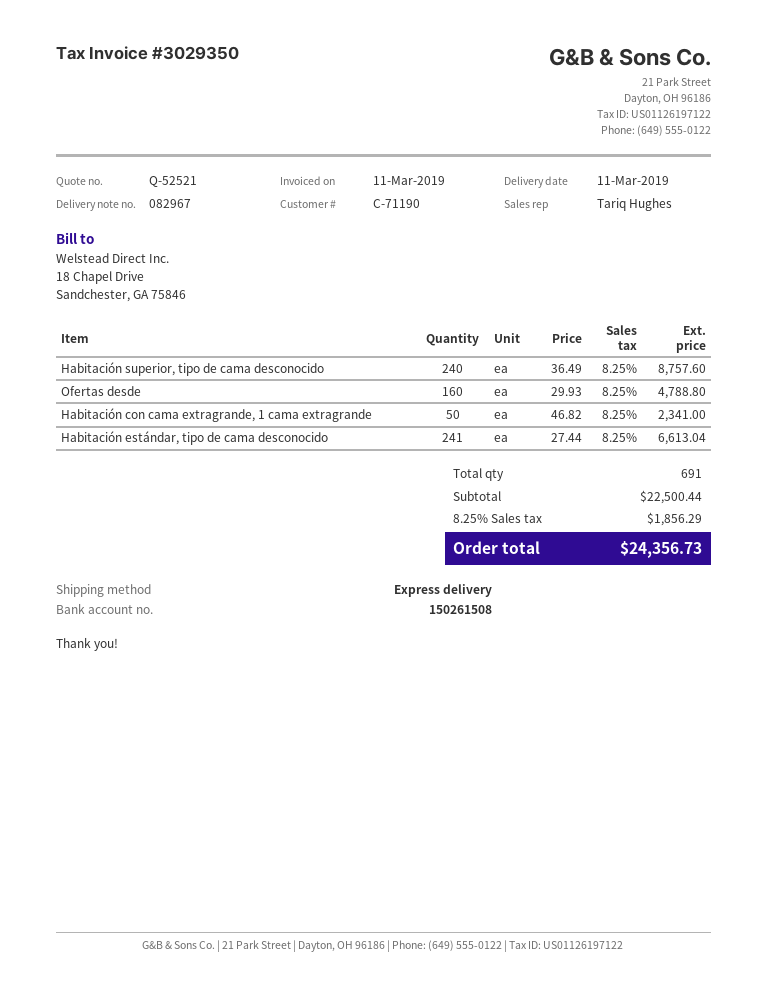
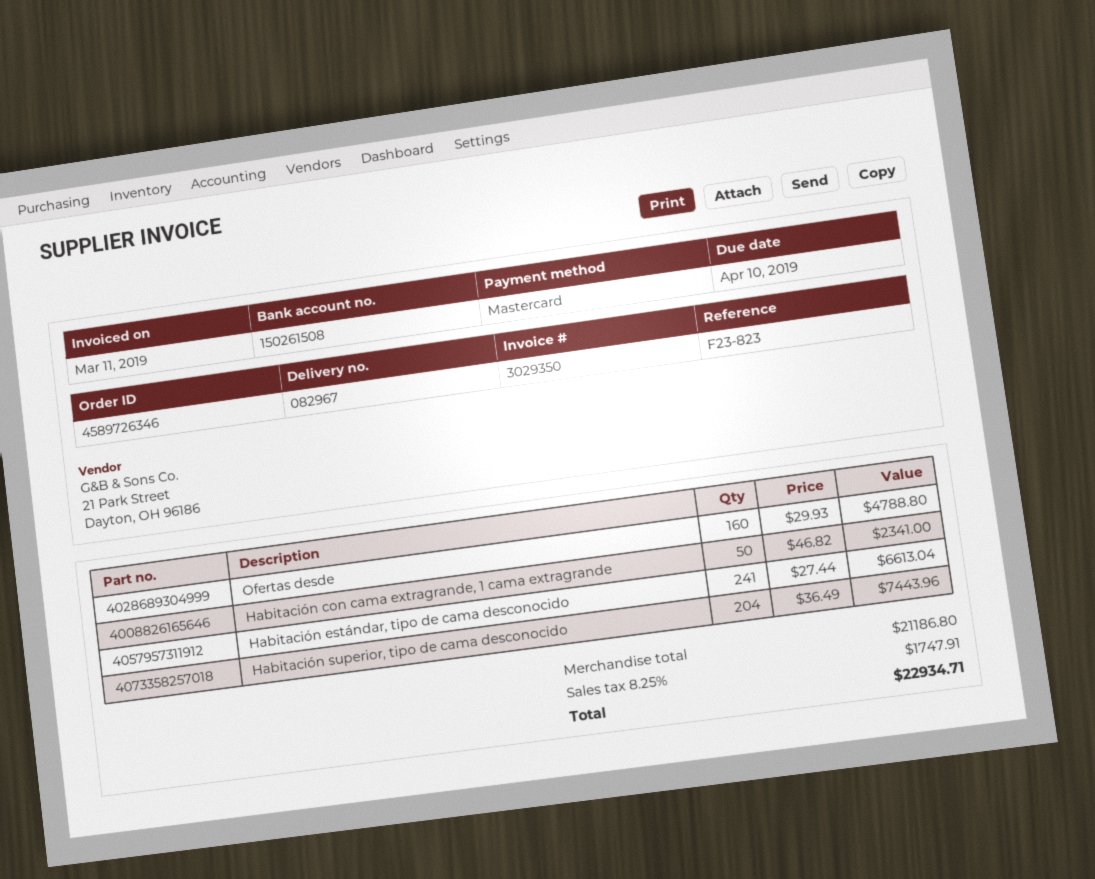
Habitación superior, tipo de cama desconocido: 240 x 36.49 = 8757.60 -> 204 x 36.49 = 7443.96
subtotal: 22500.44 -> 21186.80
tax: 8.25% = 1856.29 -> 8.25% = 1747.91
total: 24356.73 -> 22934.71

